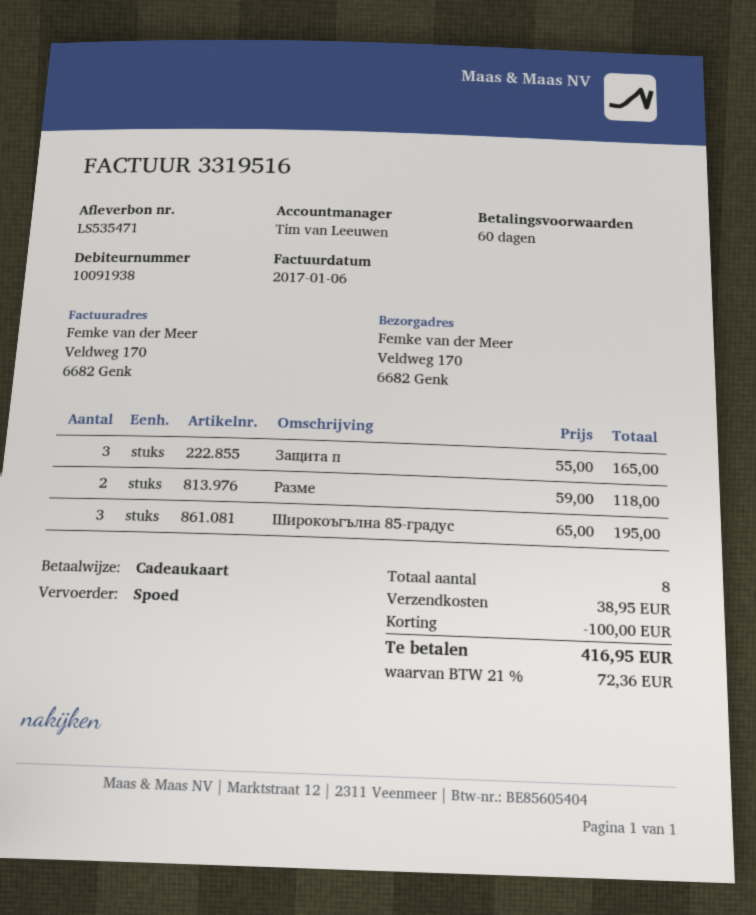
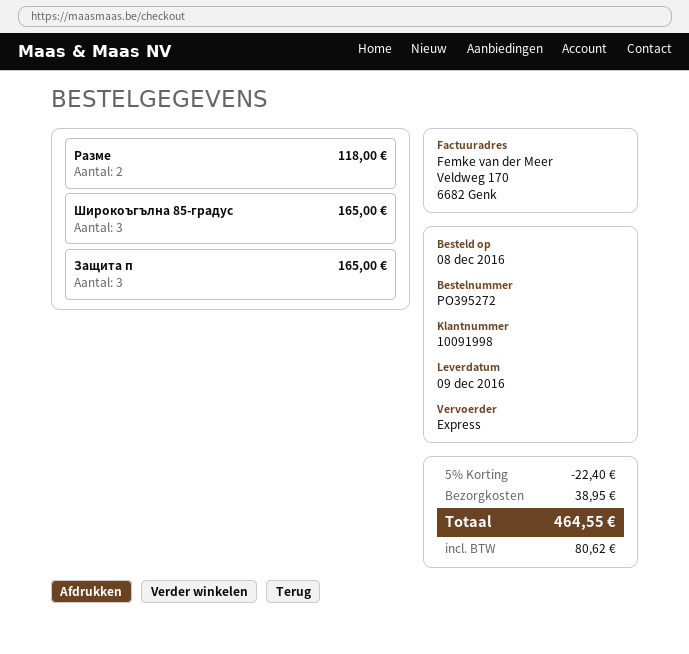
customer number: 10091938 -> 10091998
Широкоъгълна 85-градус: 3 for 195.00 -> 3 for 165.00
discount: 100.00 -> 22.40
tax: 72.36 -> 80.62
total: 416.95 -> 464.55

